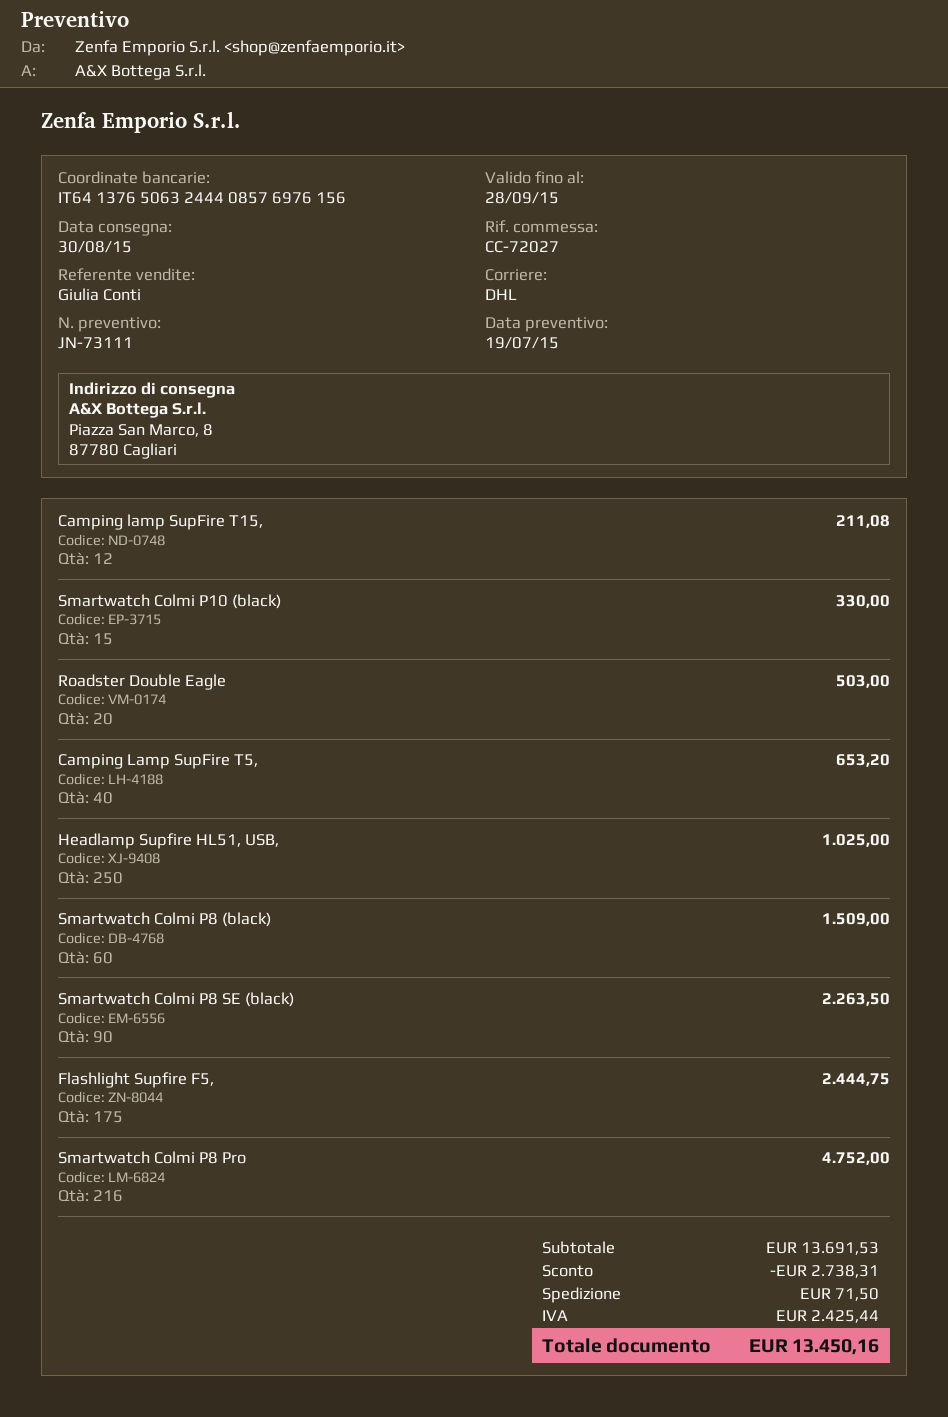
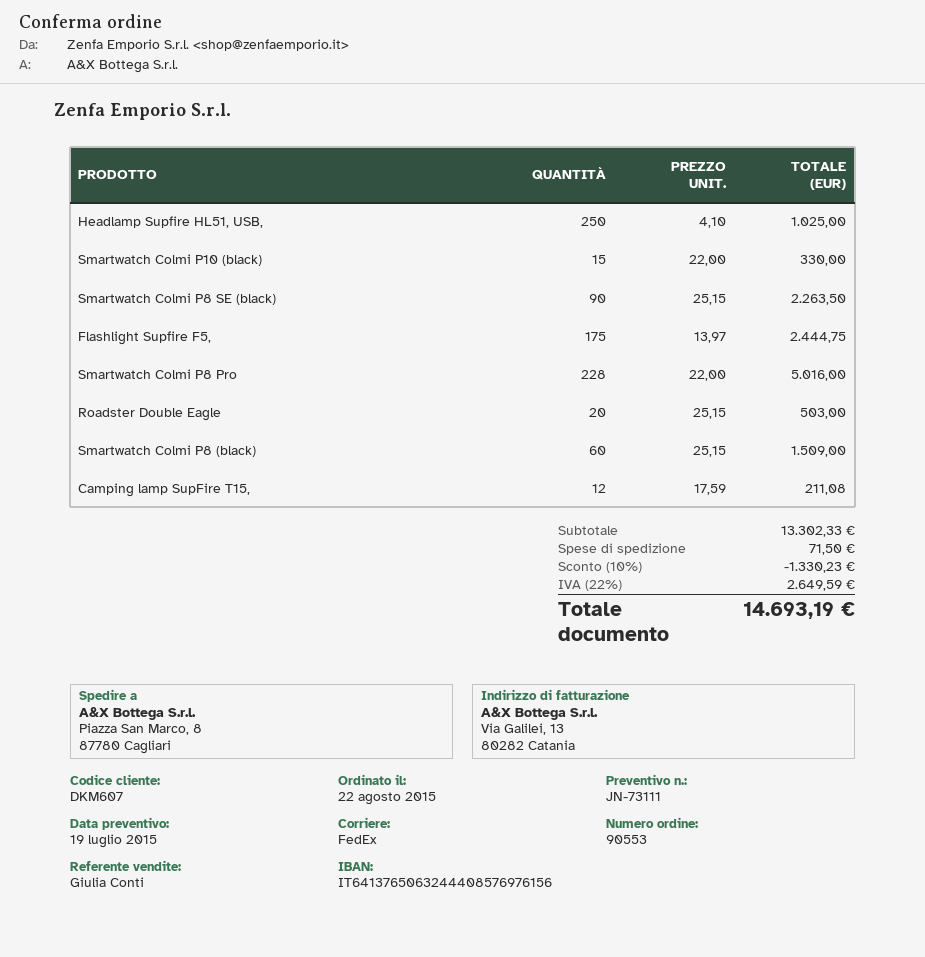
shipping method: DHL -> FedEx
Camping Lamp SupFire T5,: 40 for 653.20 -> none
Smartwatch Colmi P8 Pro: 216 for 4752.00 -> 228 for 5016.00
subtotal: 13691.53 -> 13302.33
discount: 2738.31 -> 1330.23
tax: 2425.44 -> 2649.59
total: 13450.16 -> 14693.19

